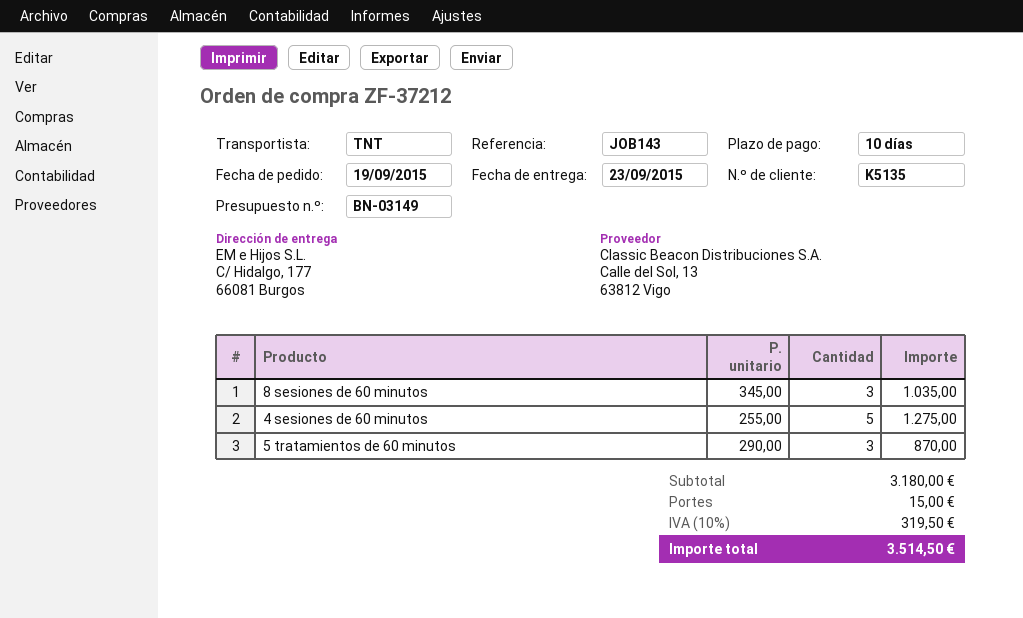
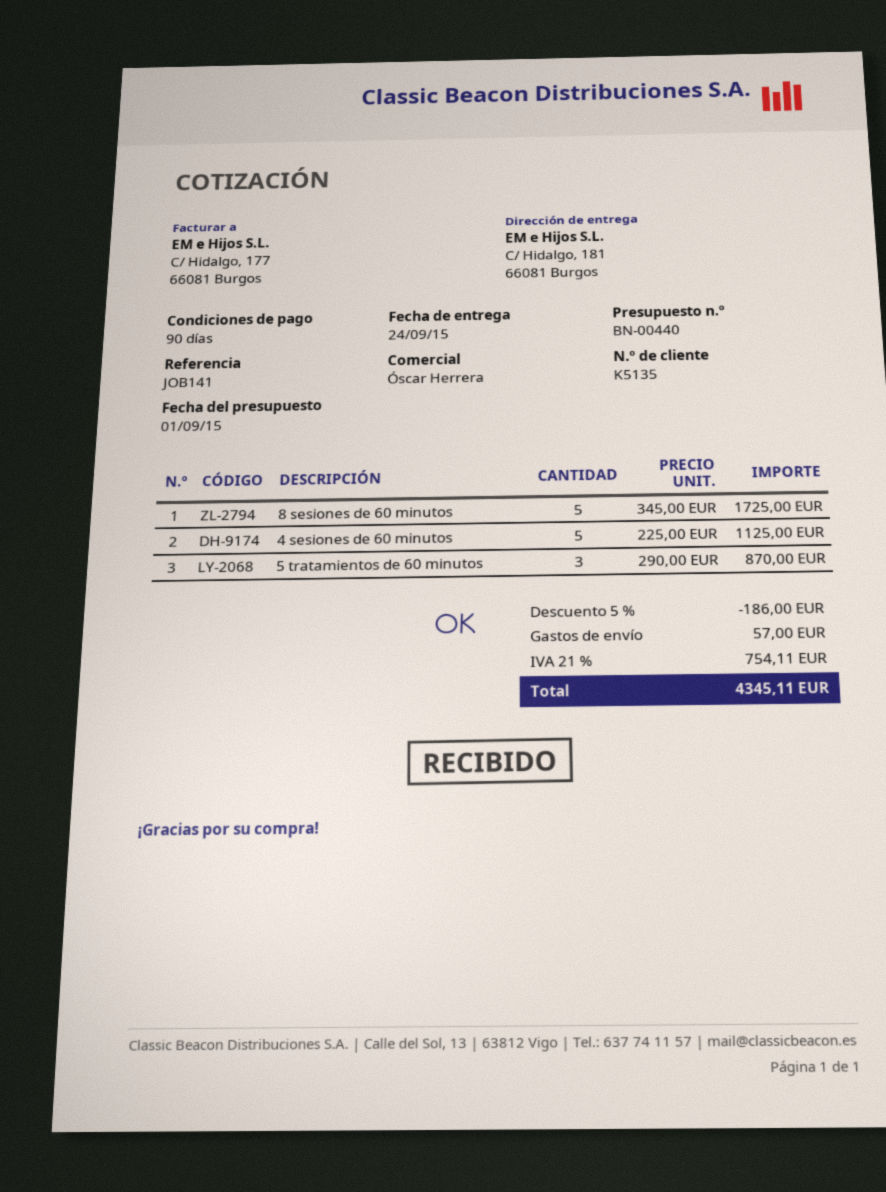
quote number: BN-03149 -> BN-00440
delivery date: 2015-09-23 -> 2015-09-24
payment terms: 10 days -> 90 days
reference: JOB143 -> JOB141
ship to: C/ Hidalgo, 177, 66081 Burgos -> C/ Hidalgo, 181, 66081 Burgos
8 sesiones de 60 minutos: 3 x 345.00 = 1035.00 -> 5 x 345.00 = 1725.00
4 sesiones de 60 minutos: 5 x 255.00 = 1275.00 -> 5 x 225.00 = 1125.00
discount: none -> 5% = 186.00
shipping: 15.00 -> 57.00
tax: 10% = 319.50 -> 21% = 754.11
total: 3514.50 -> 4345.11

